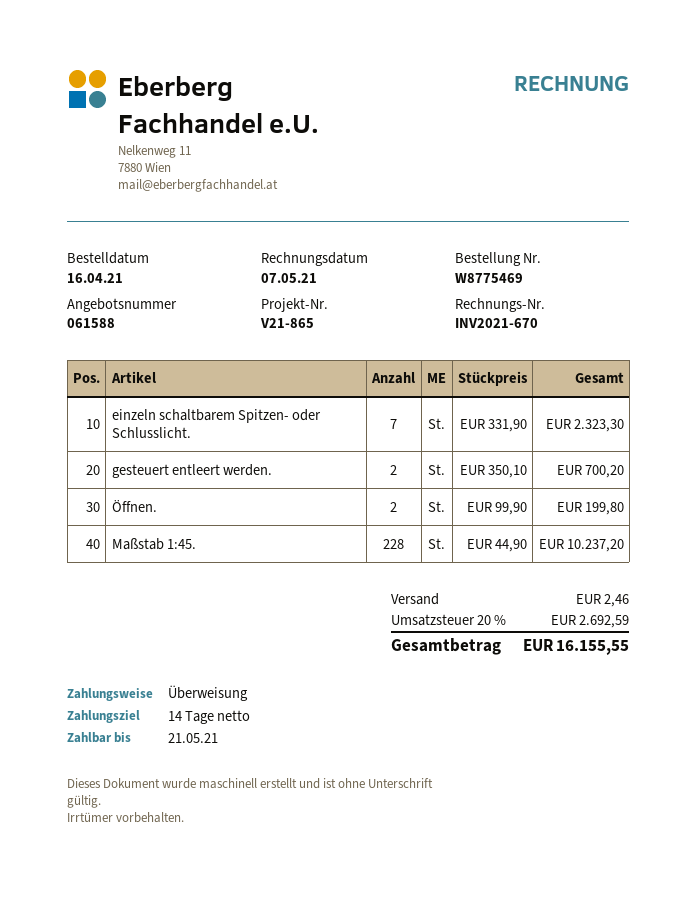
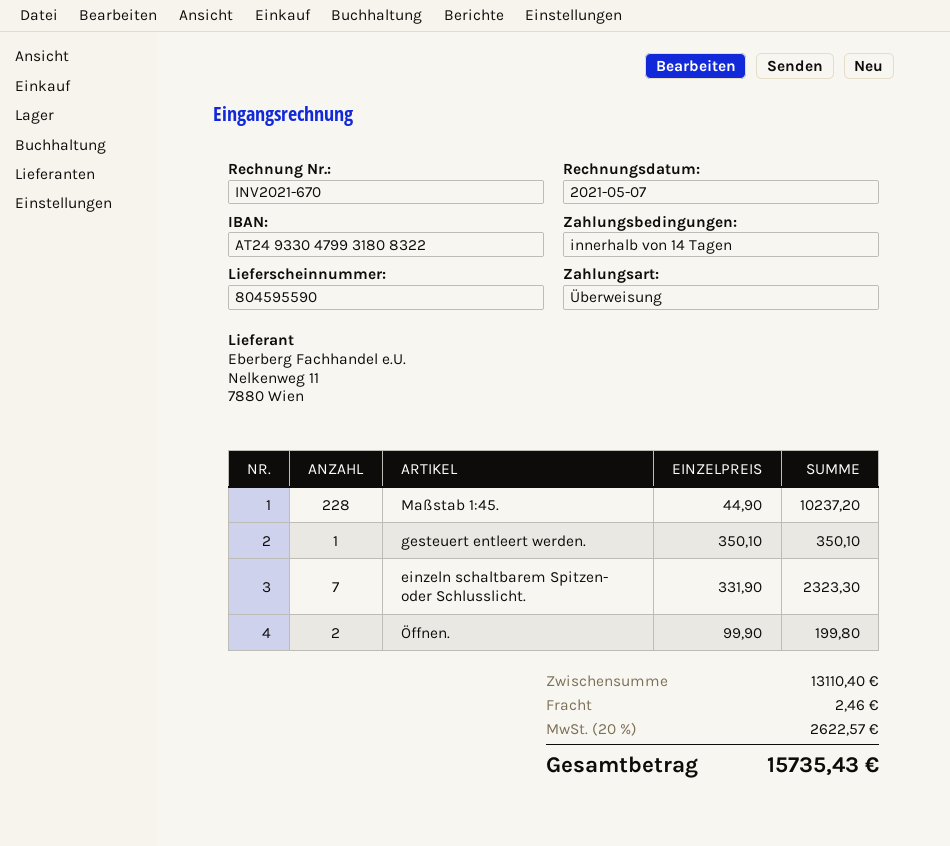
gesteuert entleert werden.: 2 x 350.10 = 700.20 -> 1 x 350.10 = 350.10
tax: 20% = 2692.59 -> 20% = 2622.57
total: 16155.55 -> 15735.43

